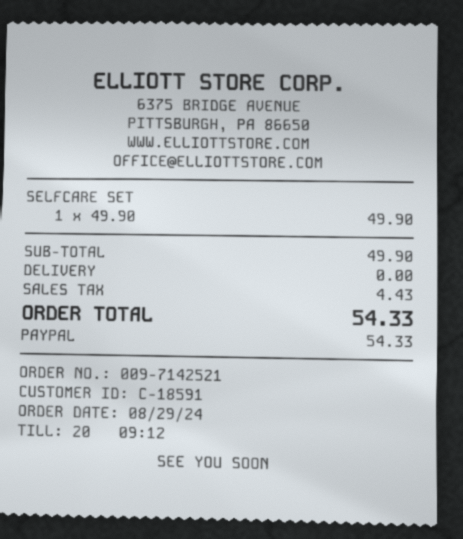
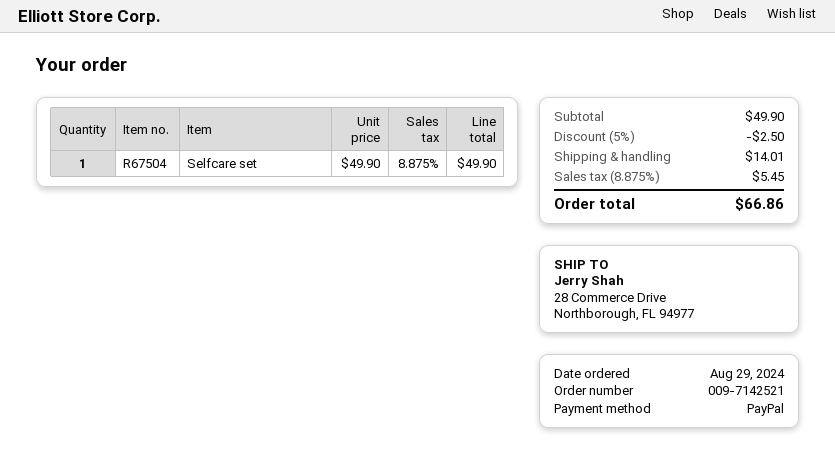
discount: none -> 5% = 2.50
shipping: 0.00 -> 14.01
tax: 4.43 -> 5.45
total: 54.33 -> 66.86

